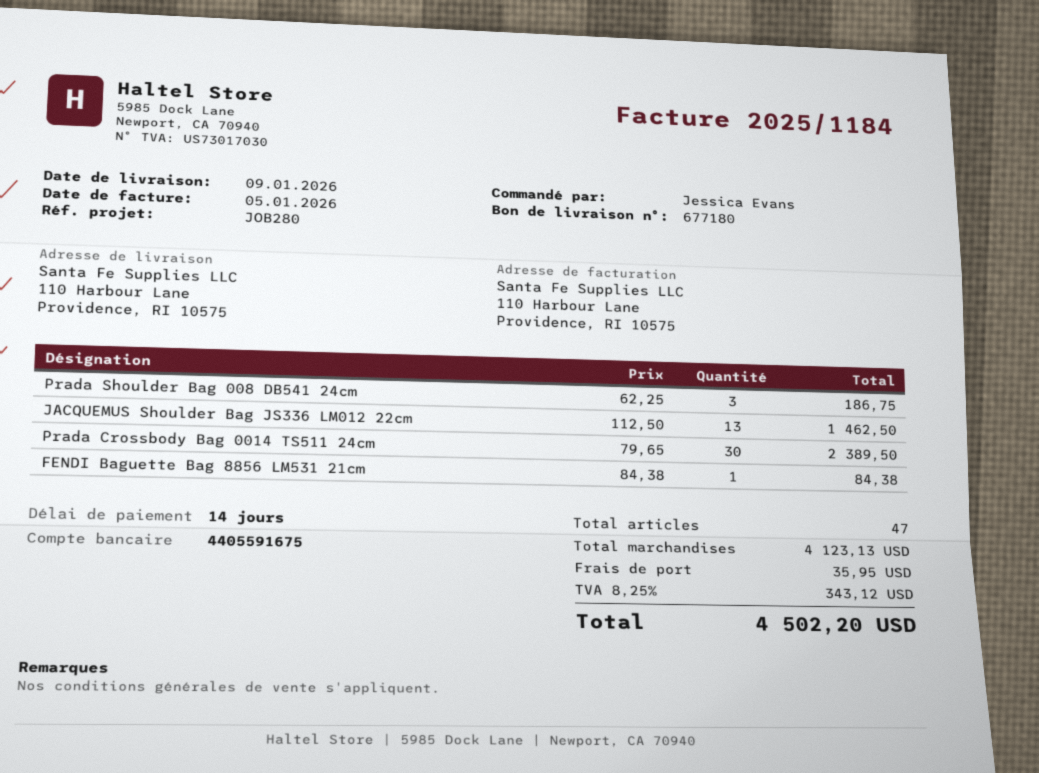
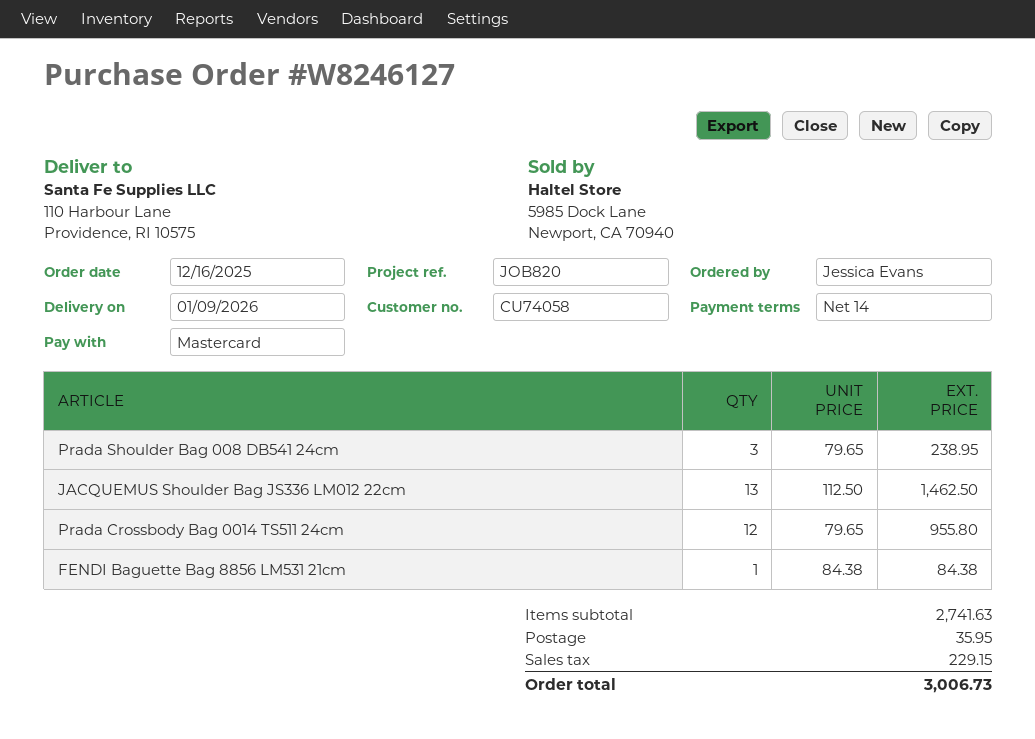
reference: JOB280 -> JOB820
Prada Shoulder Bag 008 DB541 24cm: 3 x 62.25 = 186.75 -> 3 x 79.65 = 238.95
Prada Crossbody Bag 0014 TS511 24cm: 30 x 79.65 = 2389.50 -> 12 x 79.65 = 955.80
subtotal: 4123.13 -> 2741.63
tax: 343.12 -> 229.15
total: 4502.20 -> 3006.73

